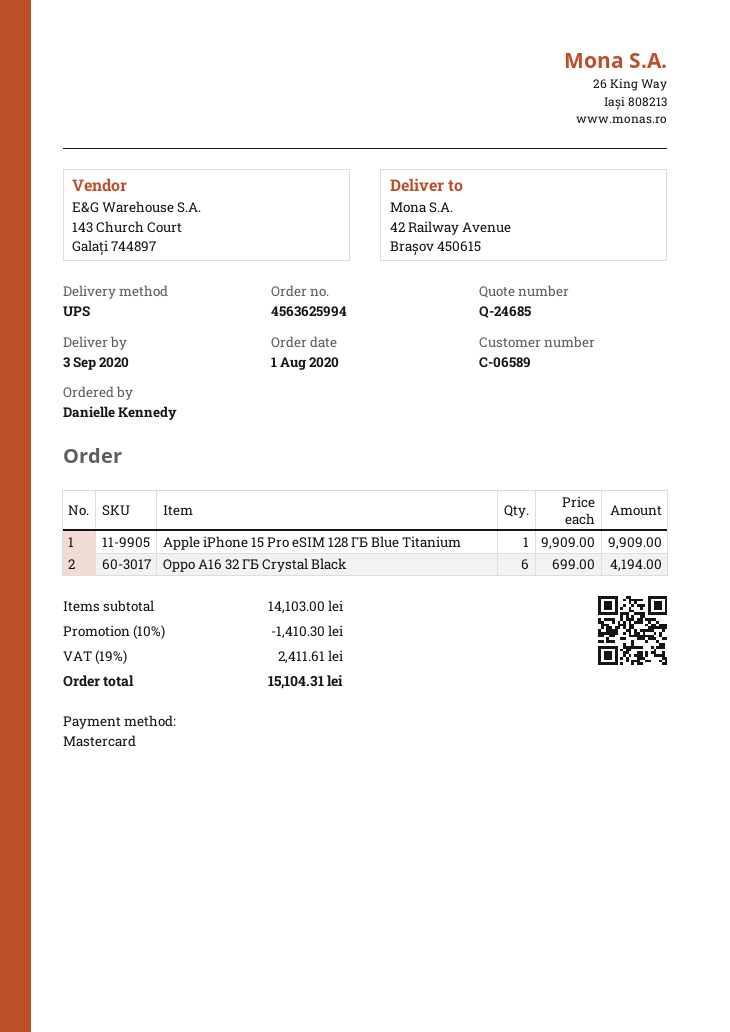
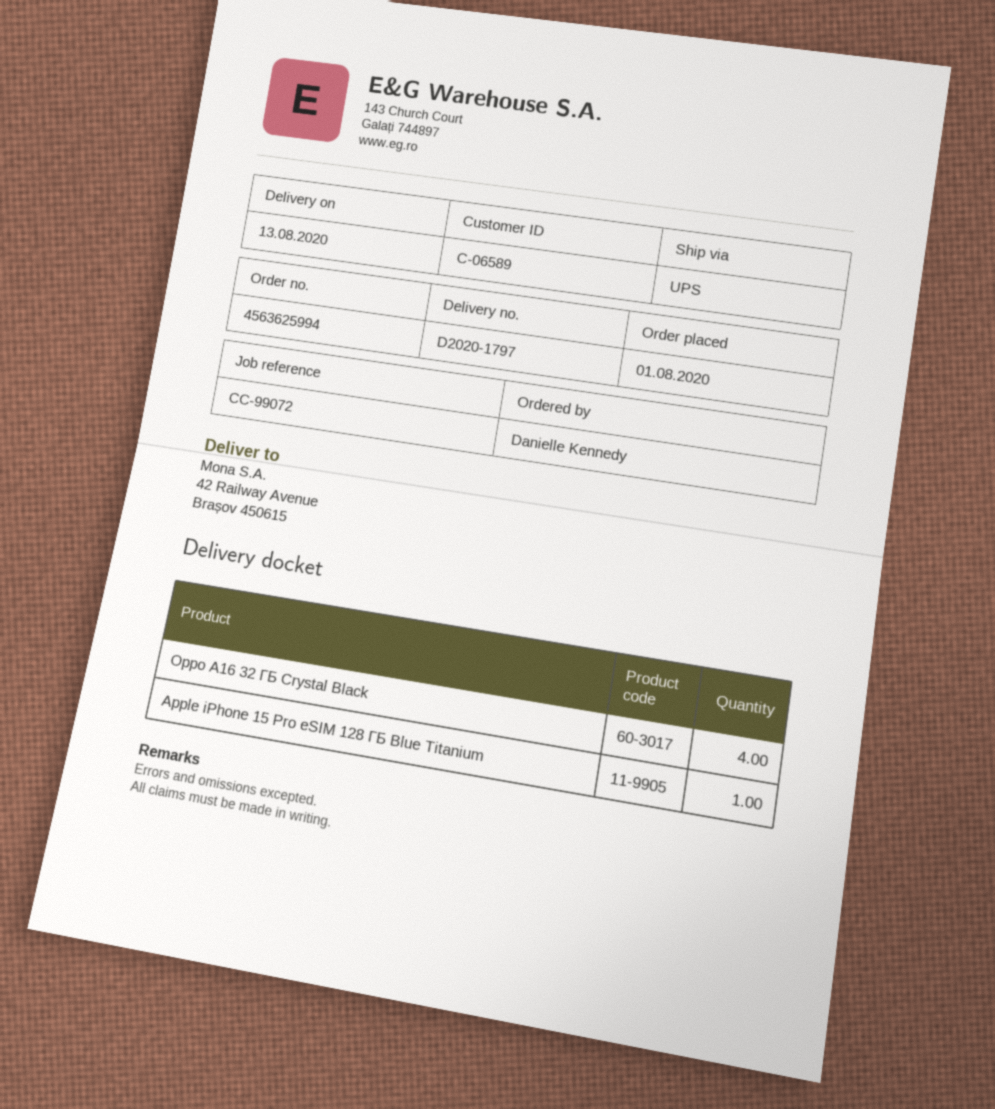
delivery date: 2020-09-03 -> 2020-08-13
Oppo A16 32 ГБ Crystal Black: 6 -> 4

